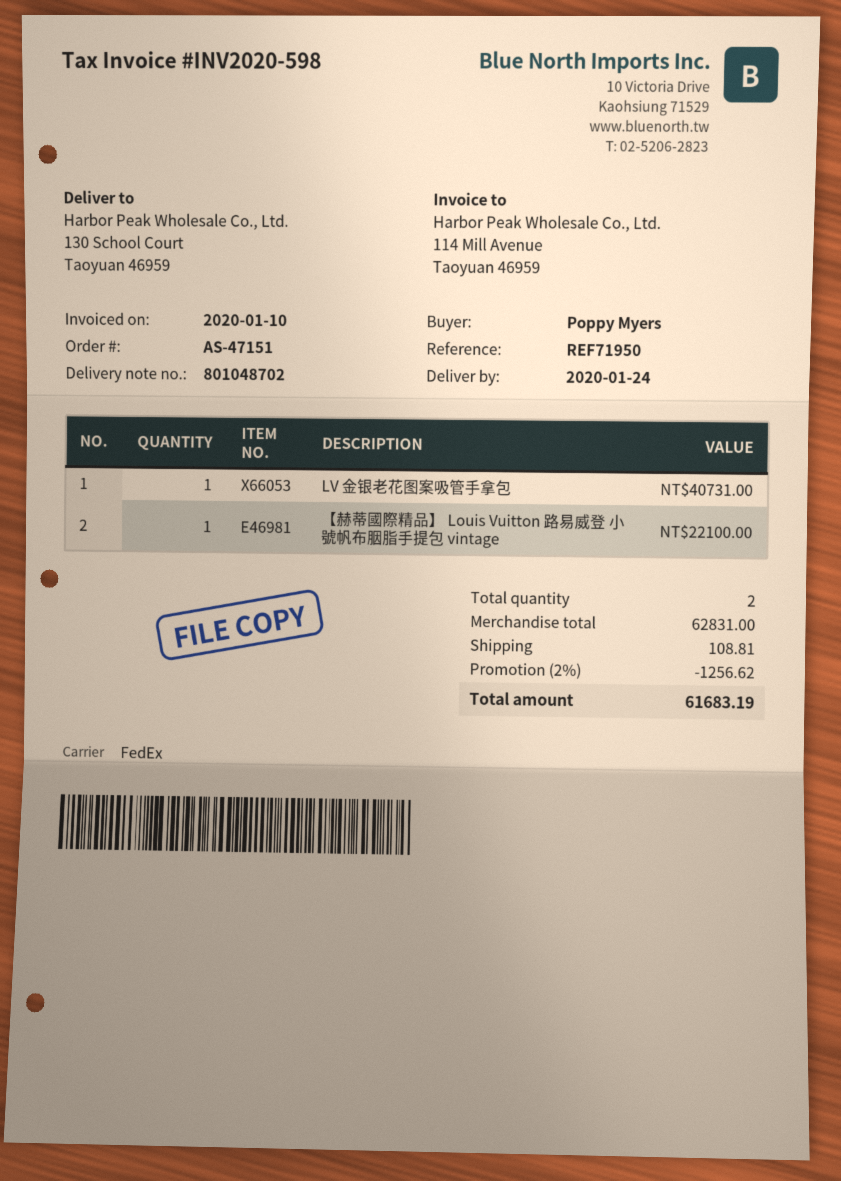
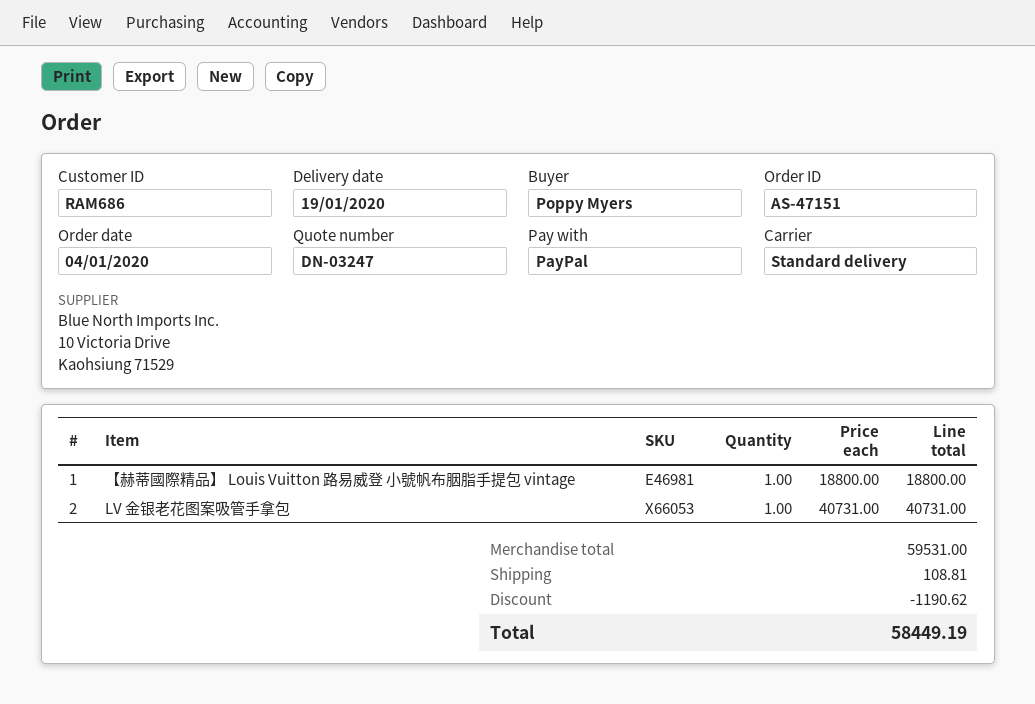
delivery date: 2020-01-24 -> 2020-01-19
shipping method: FedEx -> standard
【赫蒂國際精品】 Louis Vuitton 路易威登 小號帆布胭脂手提包 vintage: 1 for 22100.00 -> 1 for 18800.00
subtotal: 62831.00 -> 59531.00
discount: 1256.62 -> 1190.62
total: 61683.19 -> 58449.19

